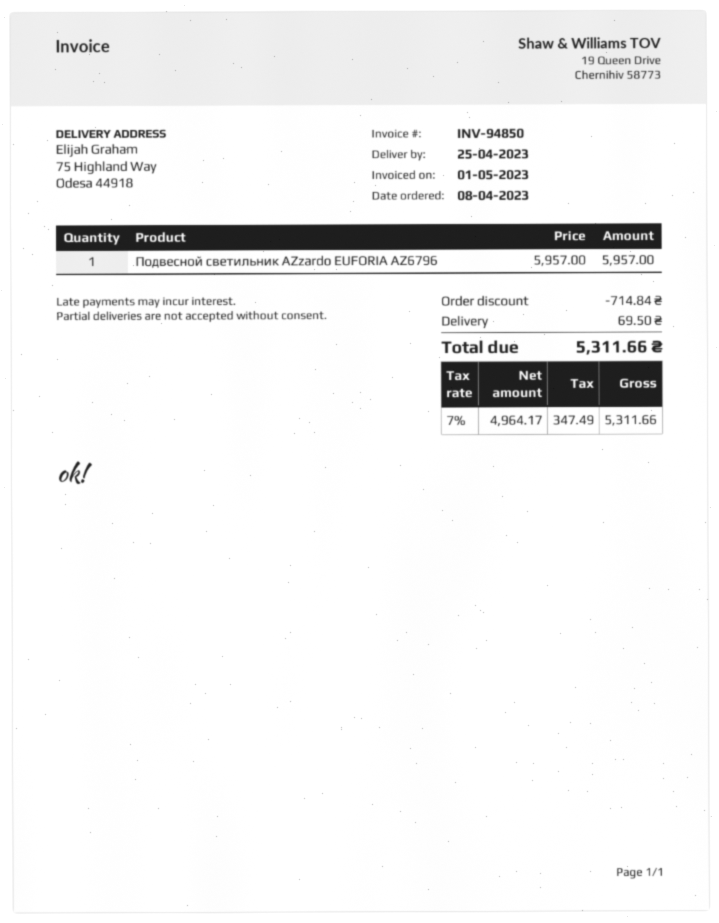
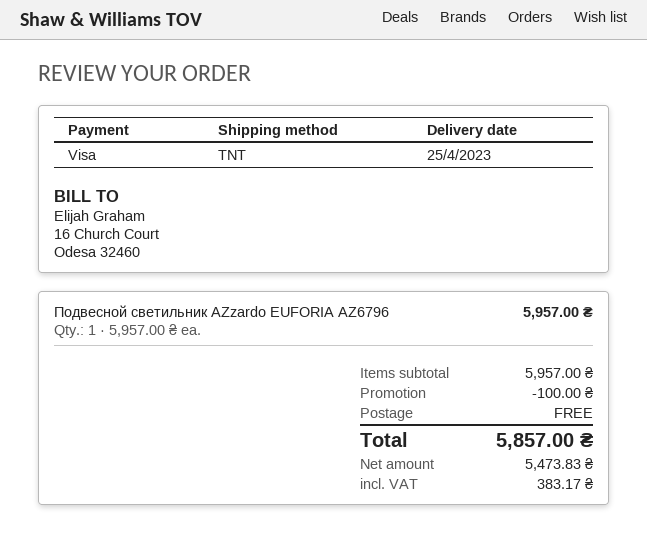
discount: 714.84 -> 100.00
shipping: 69.50 -> 0.00
net: 4964.17 -> 5473.83
tax: 347.49 -> 383.17
total: 5311.66 -> 5857.00

